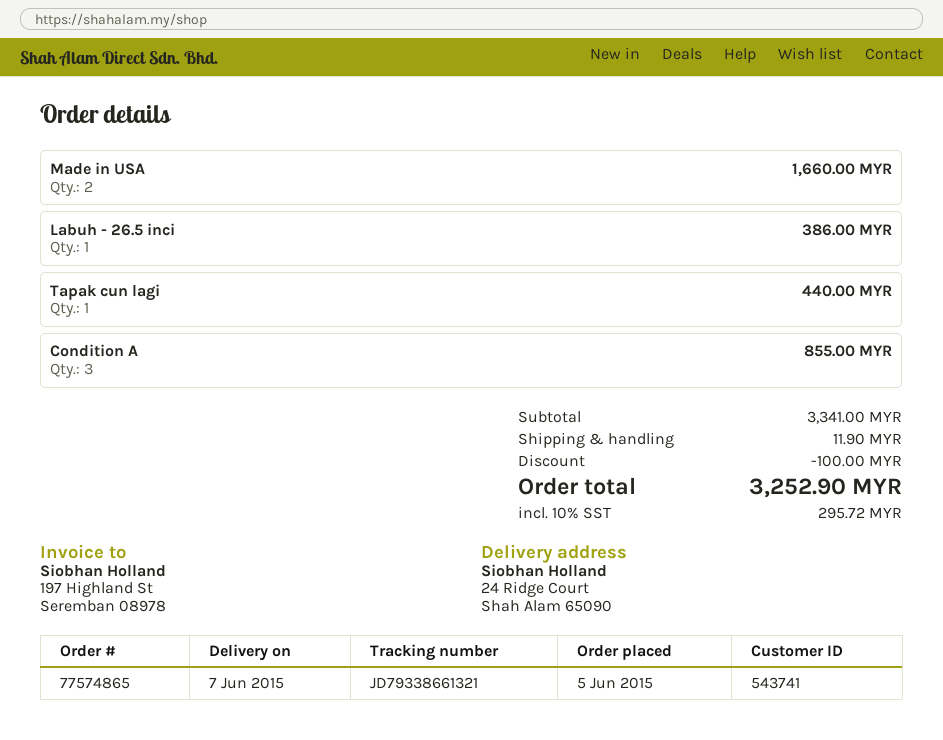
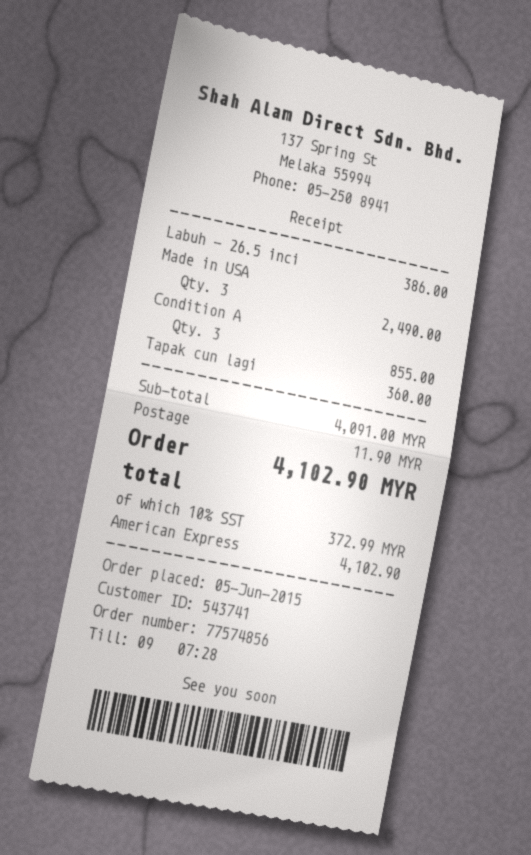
order number: 77574865 -> 77574856
Made in USA: 2 for 1660.00 -> 3 for 2490.00
Tapak cun lagi: 1 for 440.00 -> 1 for 360.00
subtotal: 3341.00 -> 4091.00
discount: 100.00 -> none
tax: 10% = 295.72 -> 10% = 372.99
total: 3252.90 -> 4102.90

